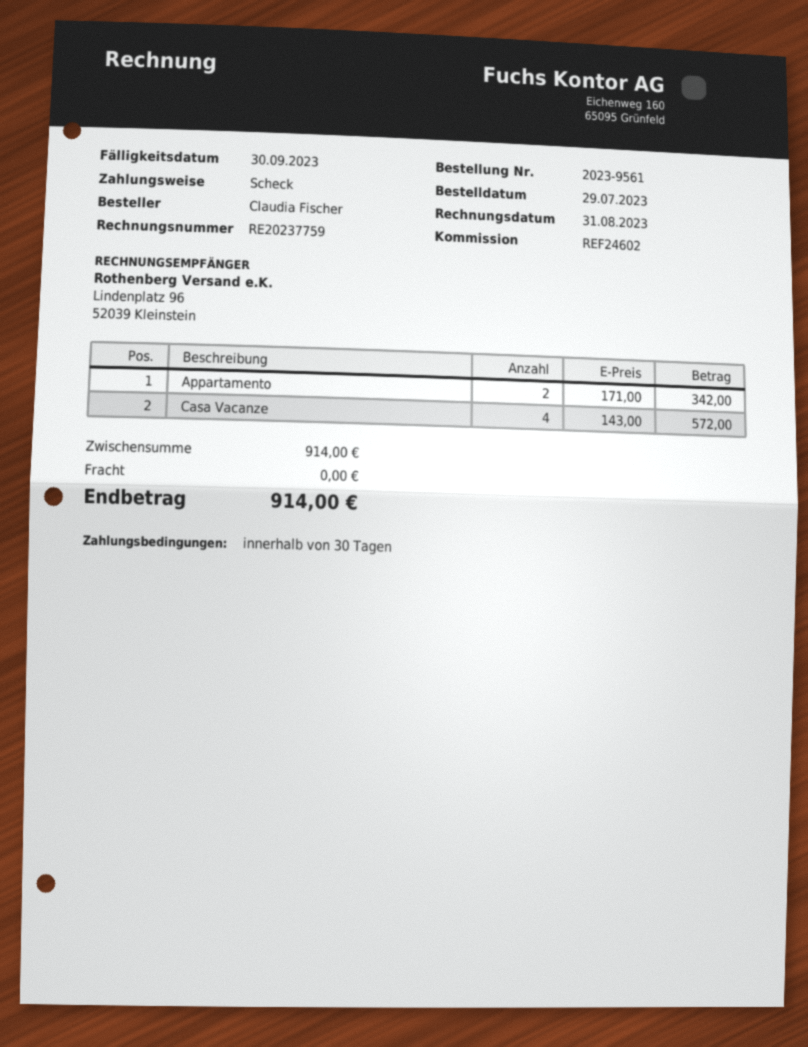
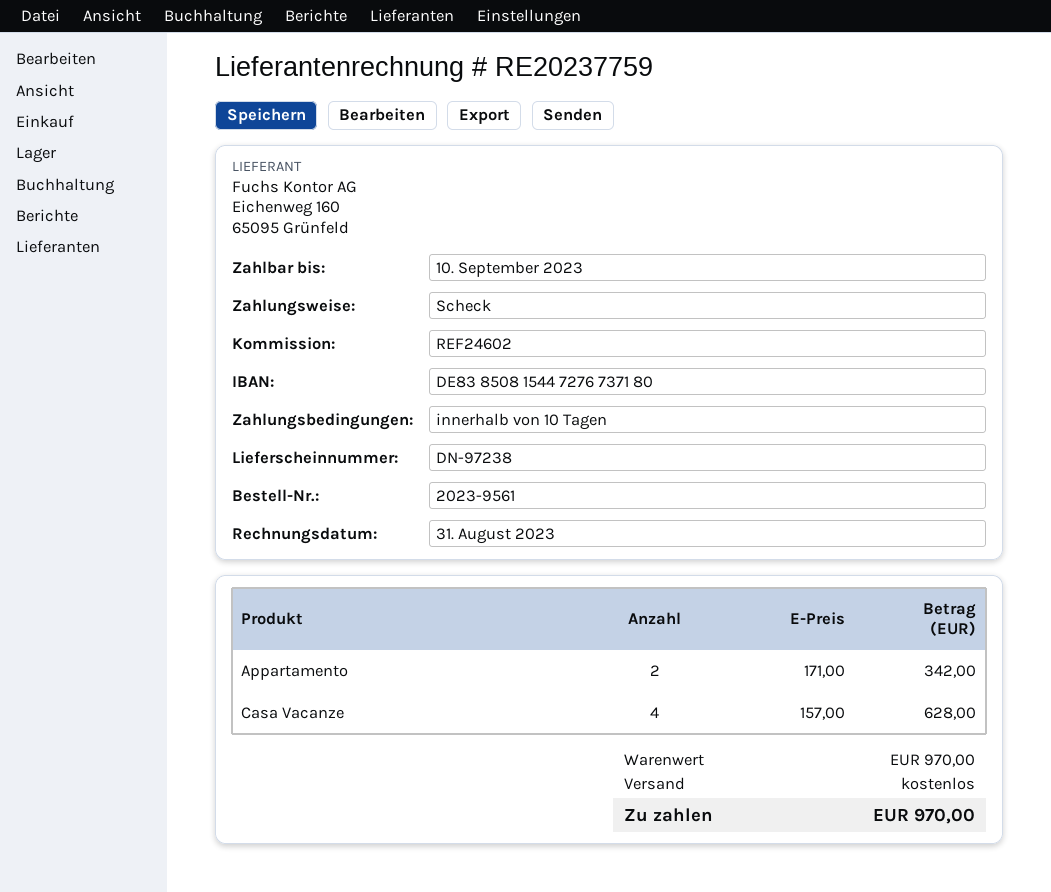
payment terms: 30 days -> 10 days
due date: 2023-09-30 -> 2023-09-10
Casa Vacanze: 4 x 143.00 = 572.00 -> 4 x 157.00 = 628.00
subtotal: 914.00 -> 970.00
total: 914.00 -> 970.00

